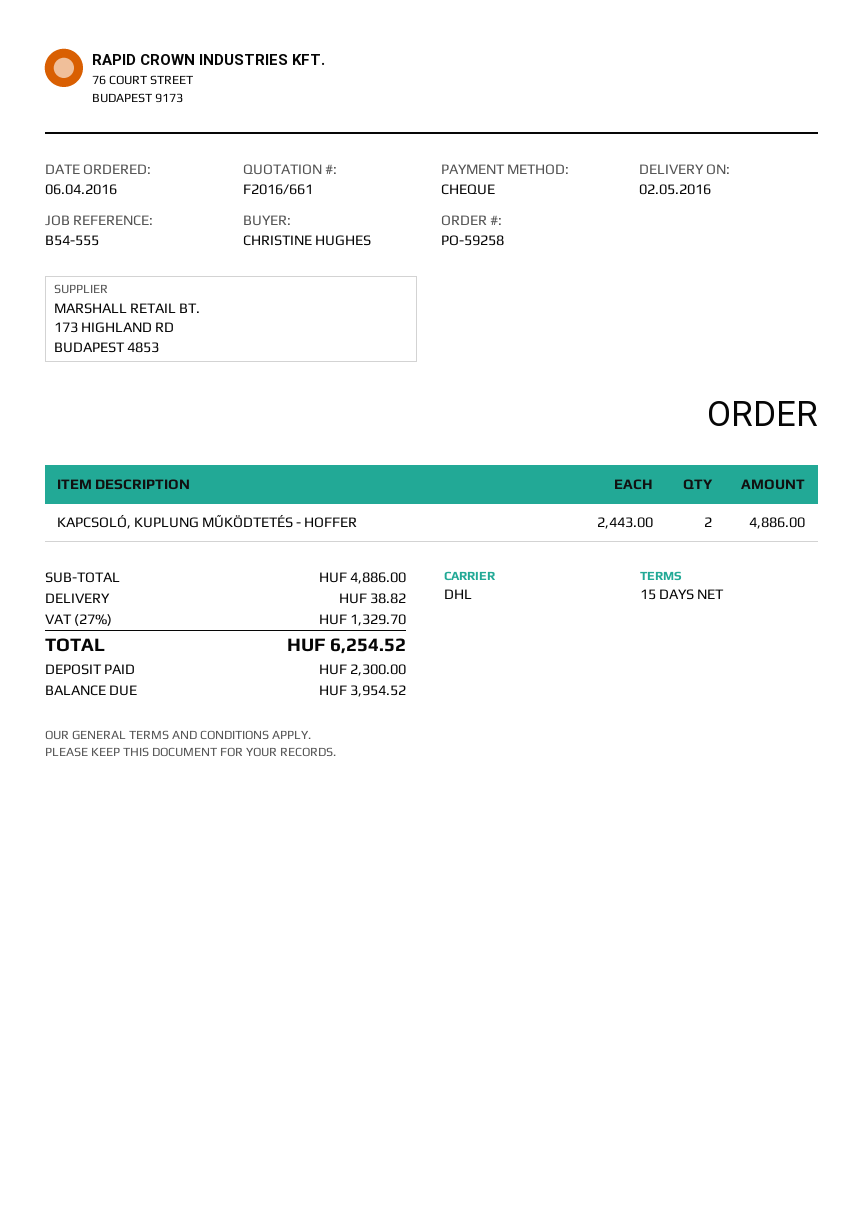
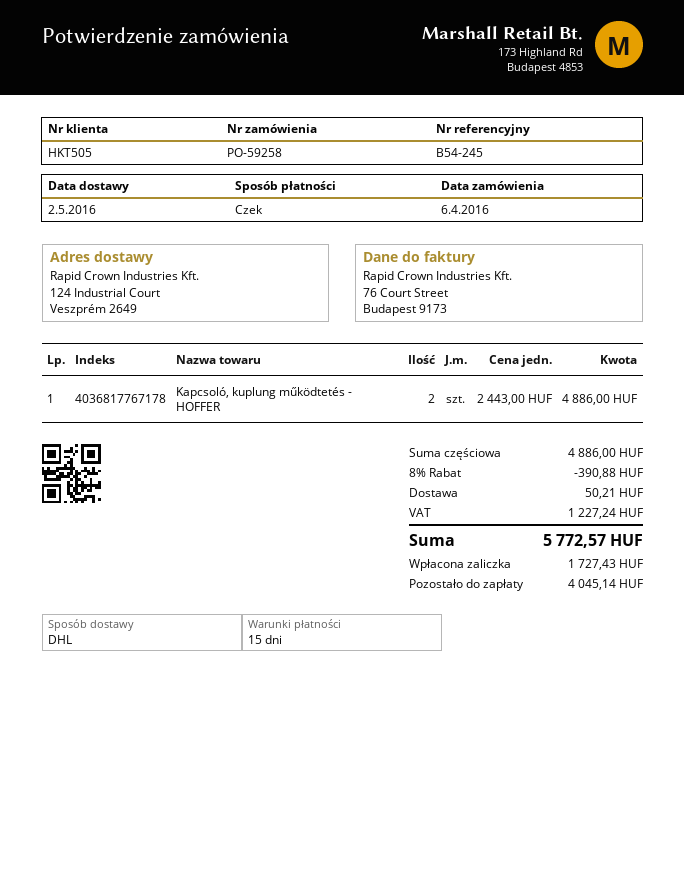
reference: B54-555 -> B54-245
discount: none -> 8% = 390.88
shipping: 38.82 -> 50.21
tax: 1329.70 -> 1227.24
total: 6254.52 -> 5772.57
deposit: 2300.00 -> 1727.43
balance: 3954.52 -> 4045.14

